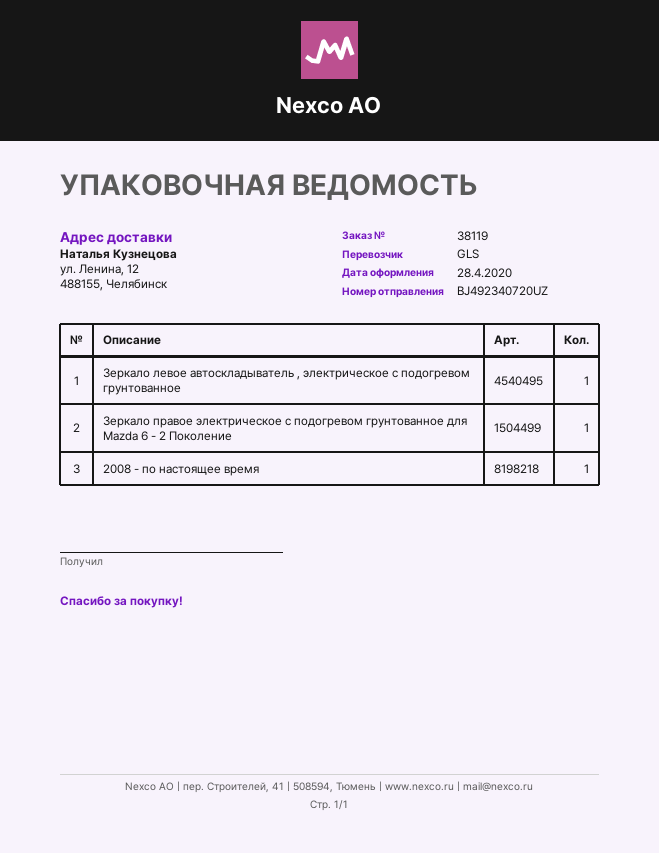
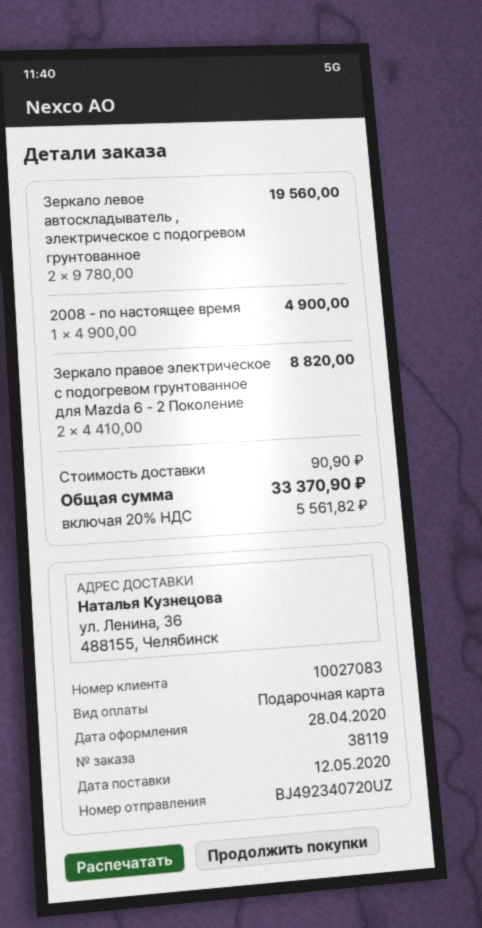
ship to: ул. Ленина, 12, 488155, Челябинск -> ул. Ленина, 36, 488155, Челябинск
Зеркало левое автоскладыватель , электрическое с подогревом грунтованное: 1 -> 2
Зеркало правое электрическое с подогревом грунтованное для Mazda 6 - 2 Поколение: 1 -> 2

